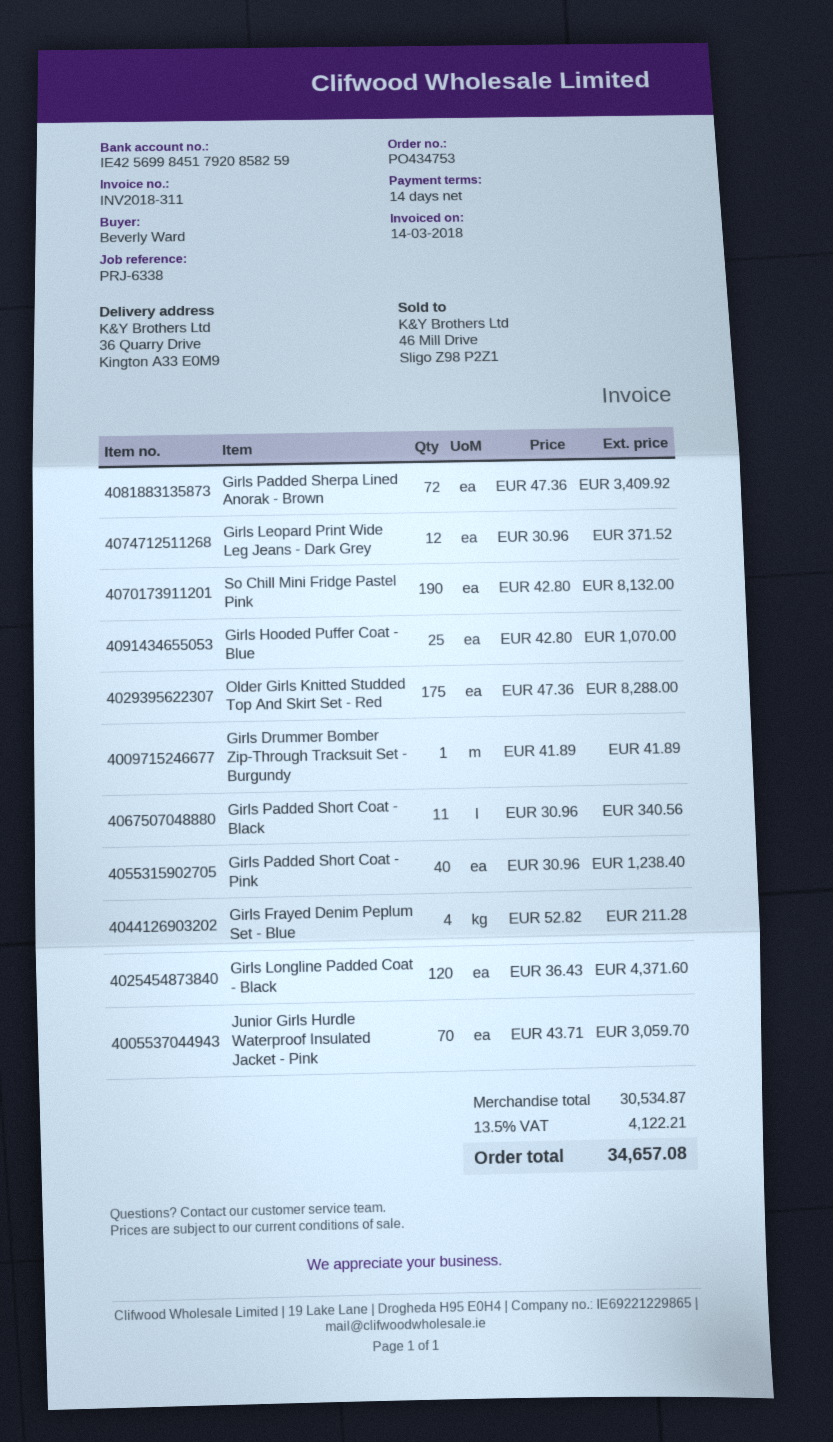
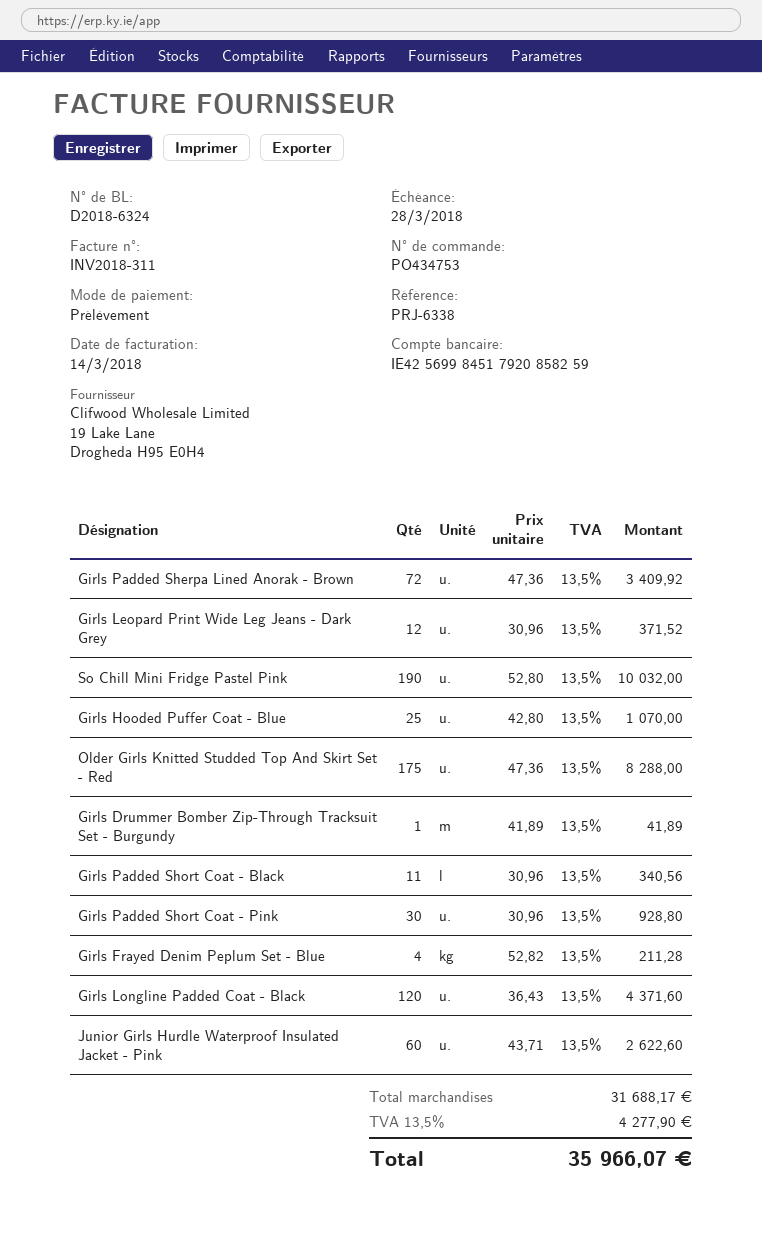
So Chill Mini Fridge Pastel Pink: 190 x 42.80 = 8132.00 -> 190 x 52.80 = 10032.00
Girls Padded Short Coat - Pink: 40 x 30.96 = 1238.40 -> 30 x 30.96 = 928.80
Junior Girls Hurdle Waterproof Insulated Jacket - Pink: 70 x 43.71 = 3059.70 -> 60 x 43.71 = 2622.60
subtotal: 30534.87 -> 31688.17
tax: 13.5% = 4122.21 -> 13.5% = 4277.90
total: 34657.08 -> 35966.07

